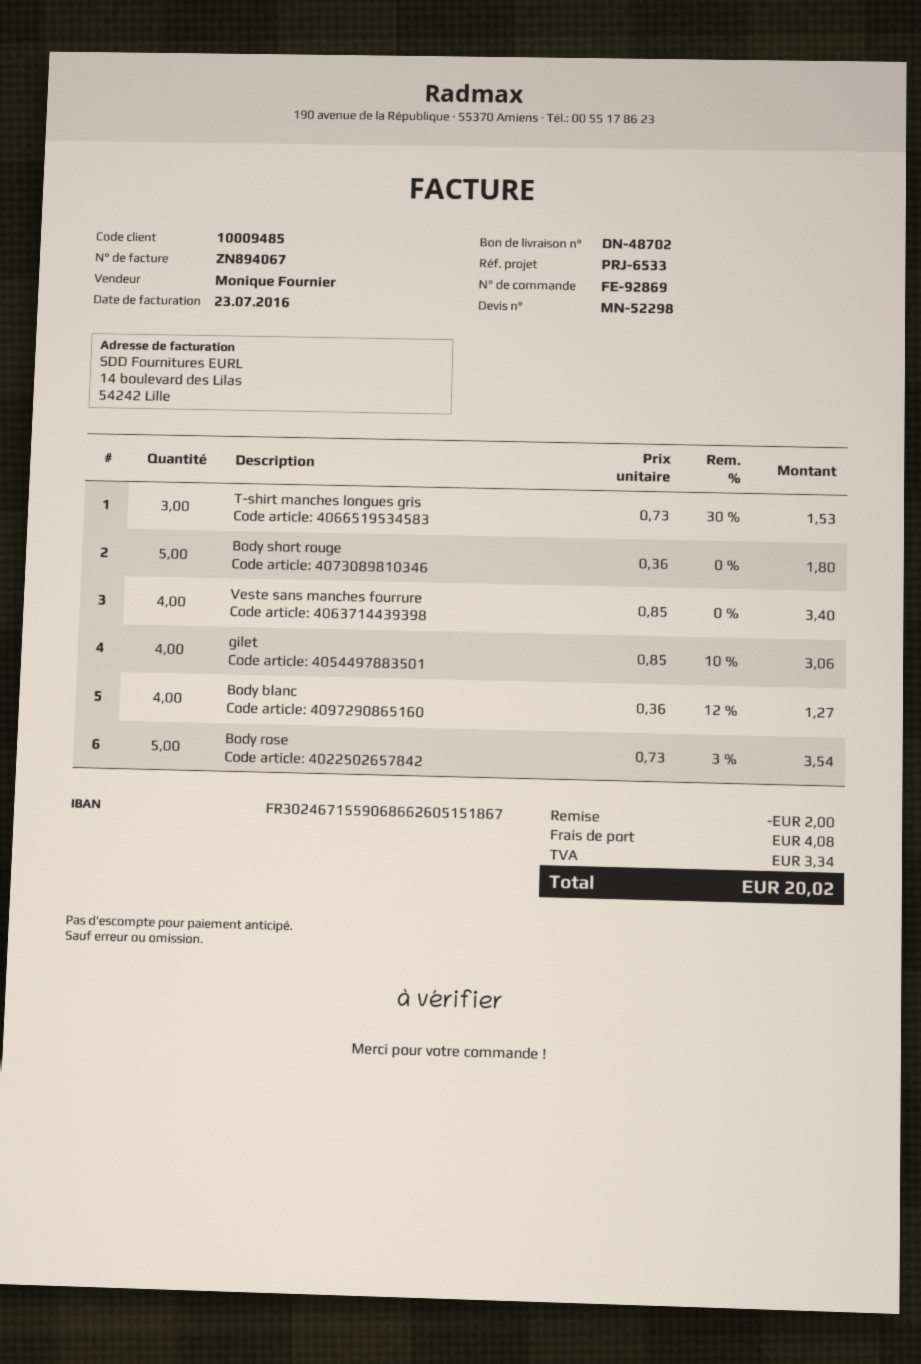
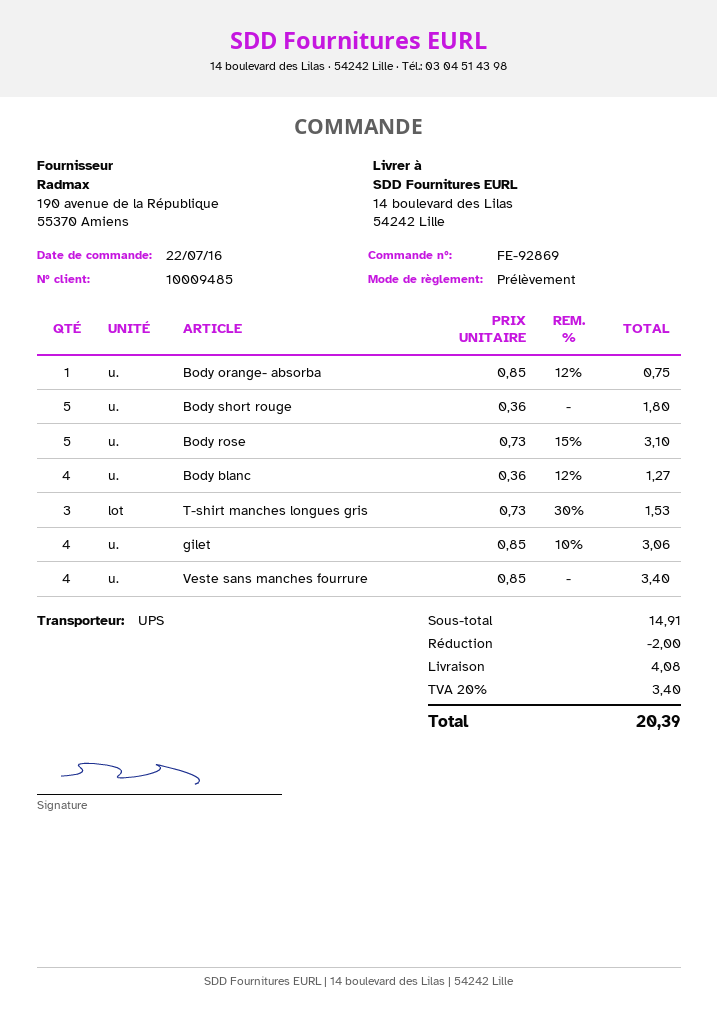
Body rose: 5 x 0.73 - 3% = 3.54 -> 5 x 0.73 - 15% = 3.10
Body orange- absorba: none -> 1 x 0.85 - 12% = 0.75
tax: 3.34 -> 3.40
total: 20.02 -> 20.39

